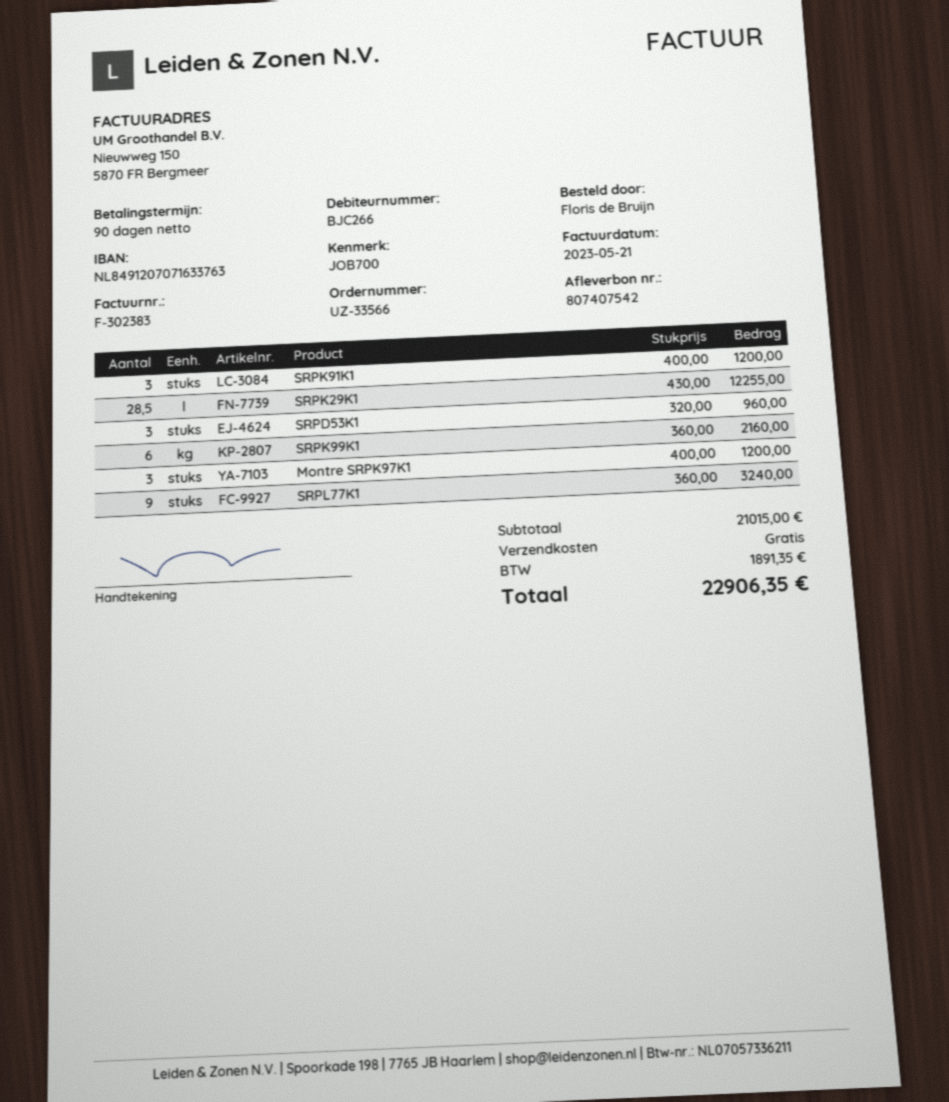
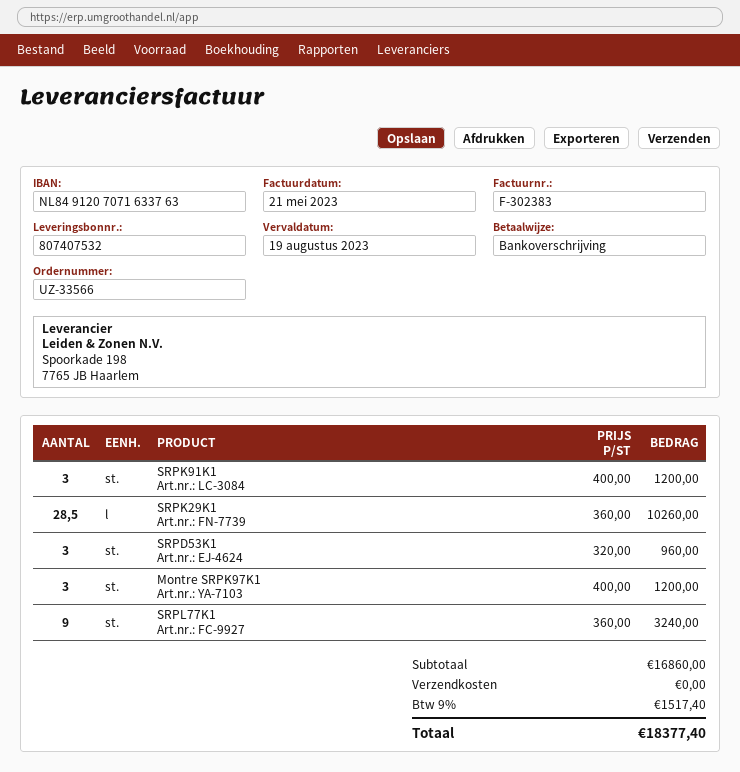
delivery note number: 807407542 -> 807407532
SRPK29K1: 28.5 x 430.00 = 12255.00 -> 28.5 x 360.00 = 10260.00
SRPK99K1: 6 x 360.00 = 2160.00 -> none
subtotal: 21015.00 -> 16860.00
tax: 1891.35 -> 1517.40
total: 22906.35 -> 18377.40

